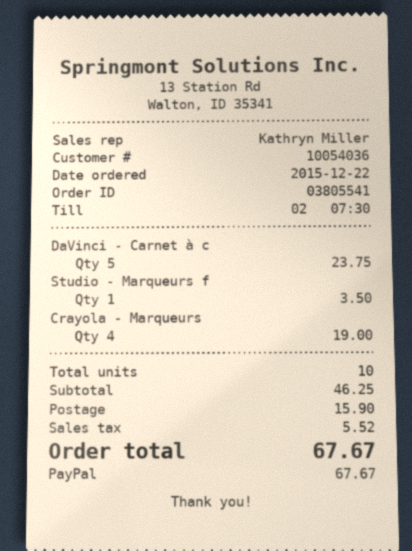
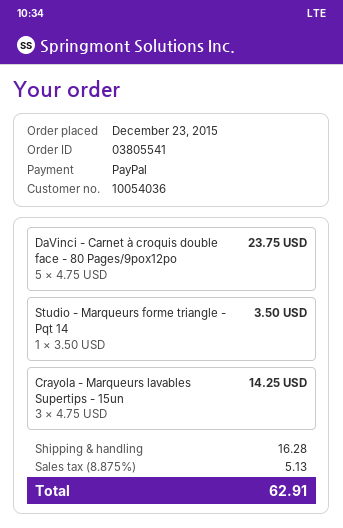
order date: 2015-12-22 -> 2015-12-23
Crayola - Marqueurs: 4 for 19.00 -> 3 for 14.25
shipping: 15.90 -> 16.28
tax: 5.52 -> 5.13
total: 67.67 -> 62.91

